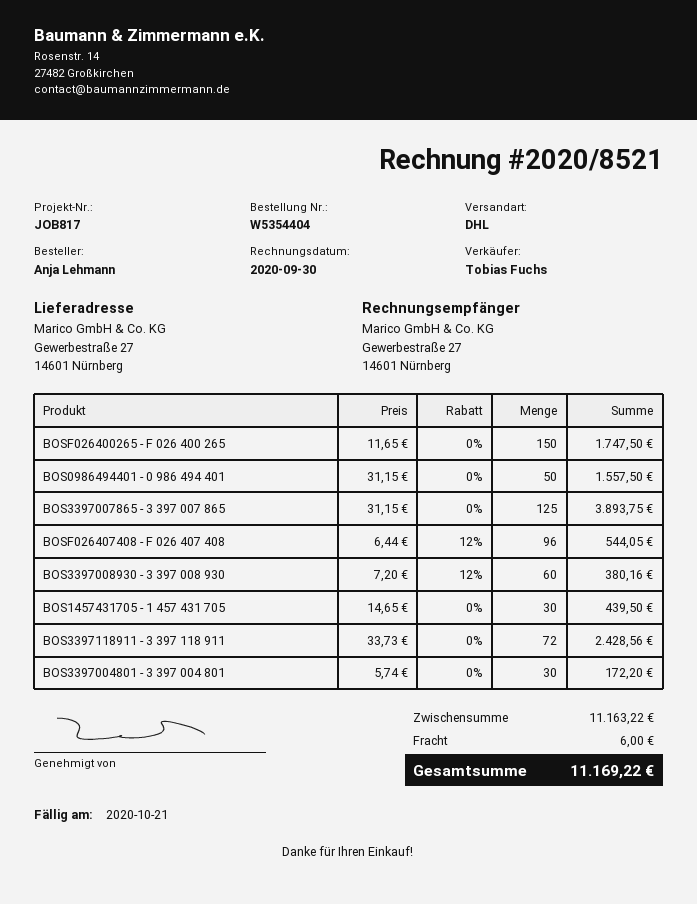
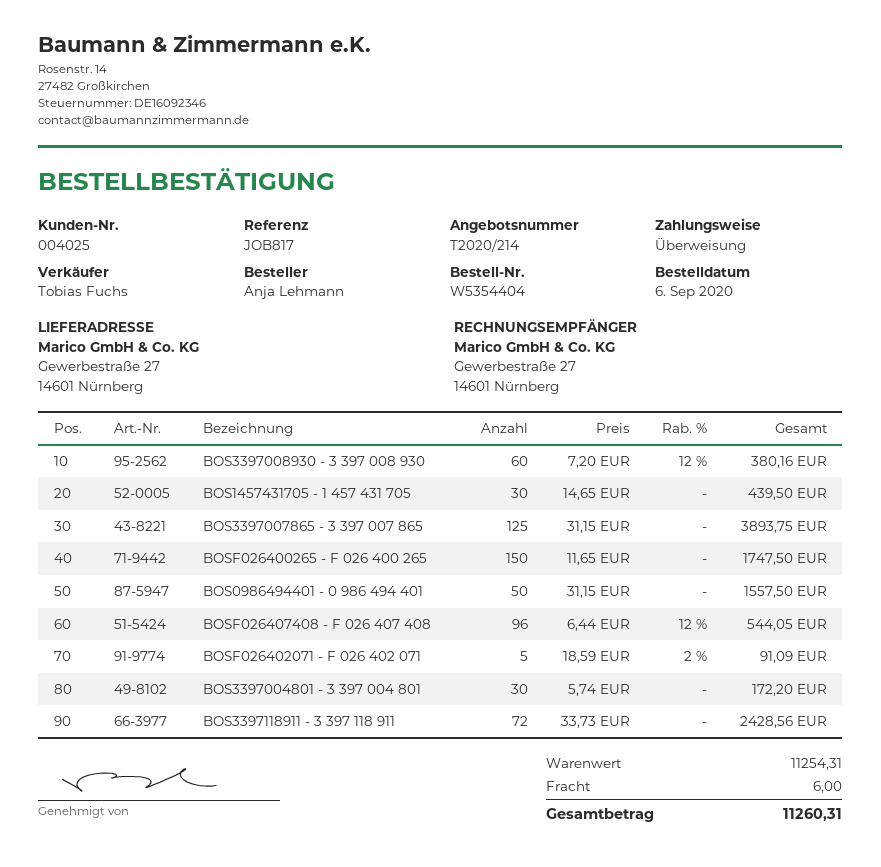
BOSF026402071 - F 026 402 071: none -> 5 x 18.59 - 2% = 91.09
subtotal: 11163.22 -> 11254.31
total: 11169.22 -> 11260.31

